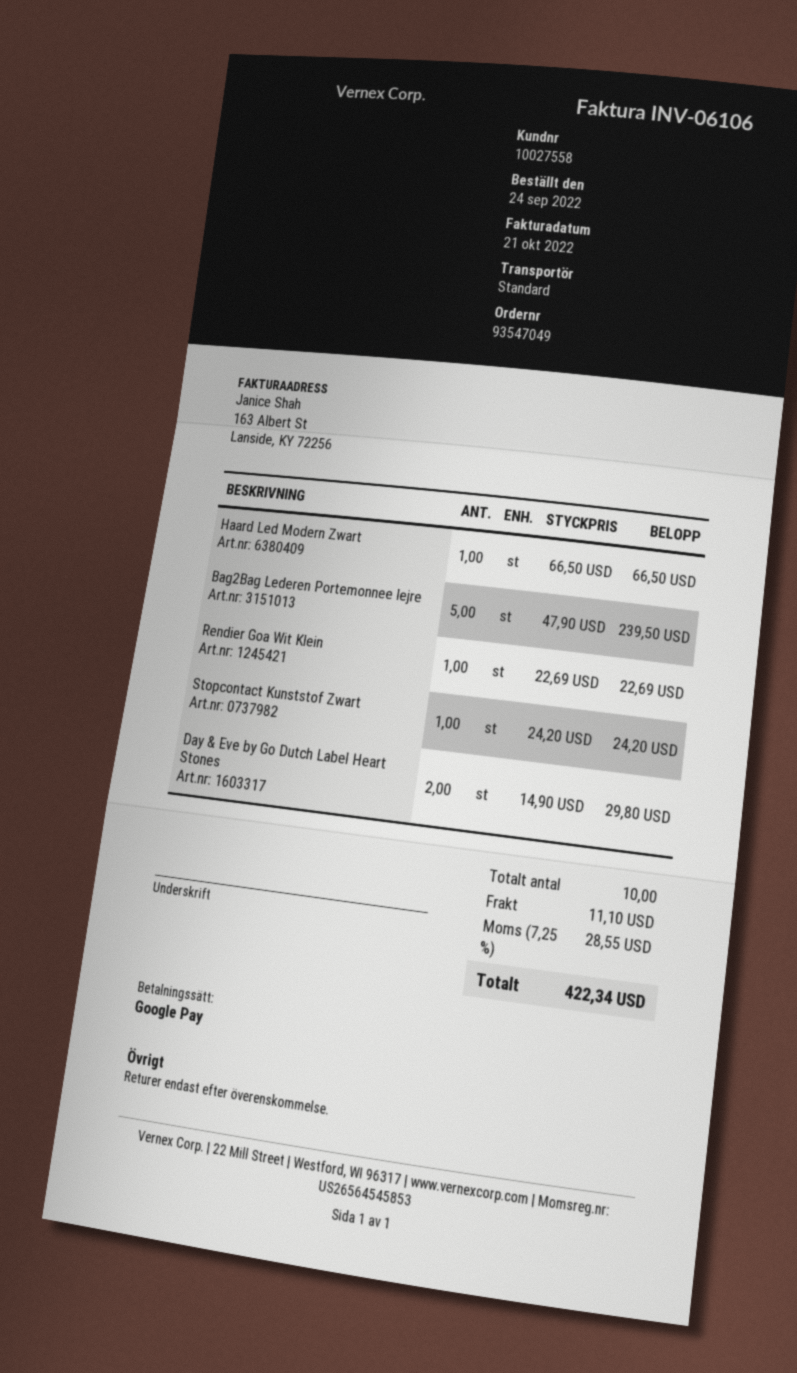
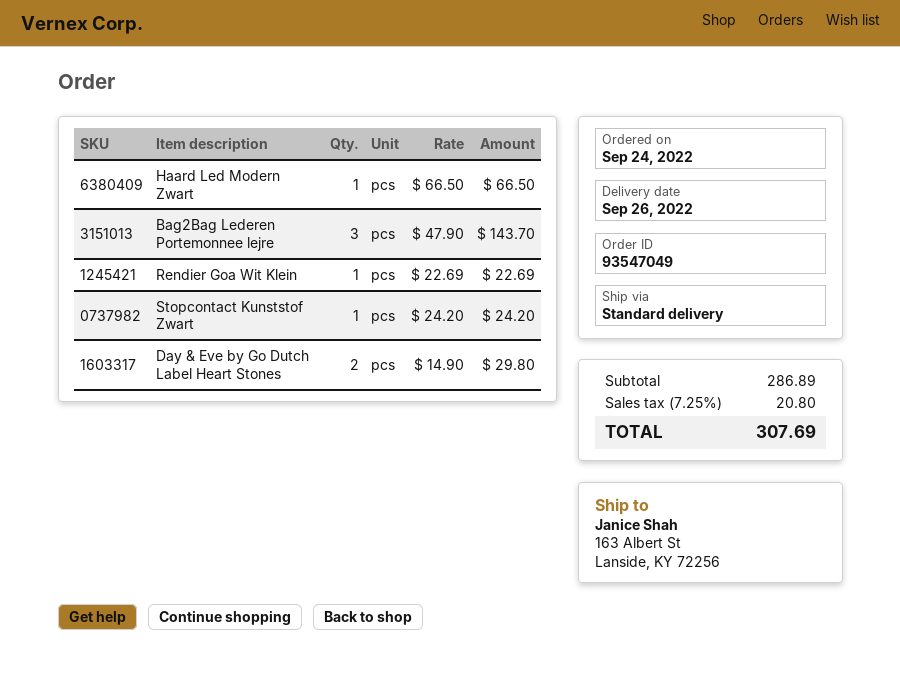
Bag2Bag Lederen Portemonnee lejre: 5 x 47.90 = 239.50 -> 3 x 47.90 = 143.70
shipping: 11.10 -> none
tax: 7.25% = 28.55 -> 7.25% = 20.80
total: 422.34 -> 307.69

